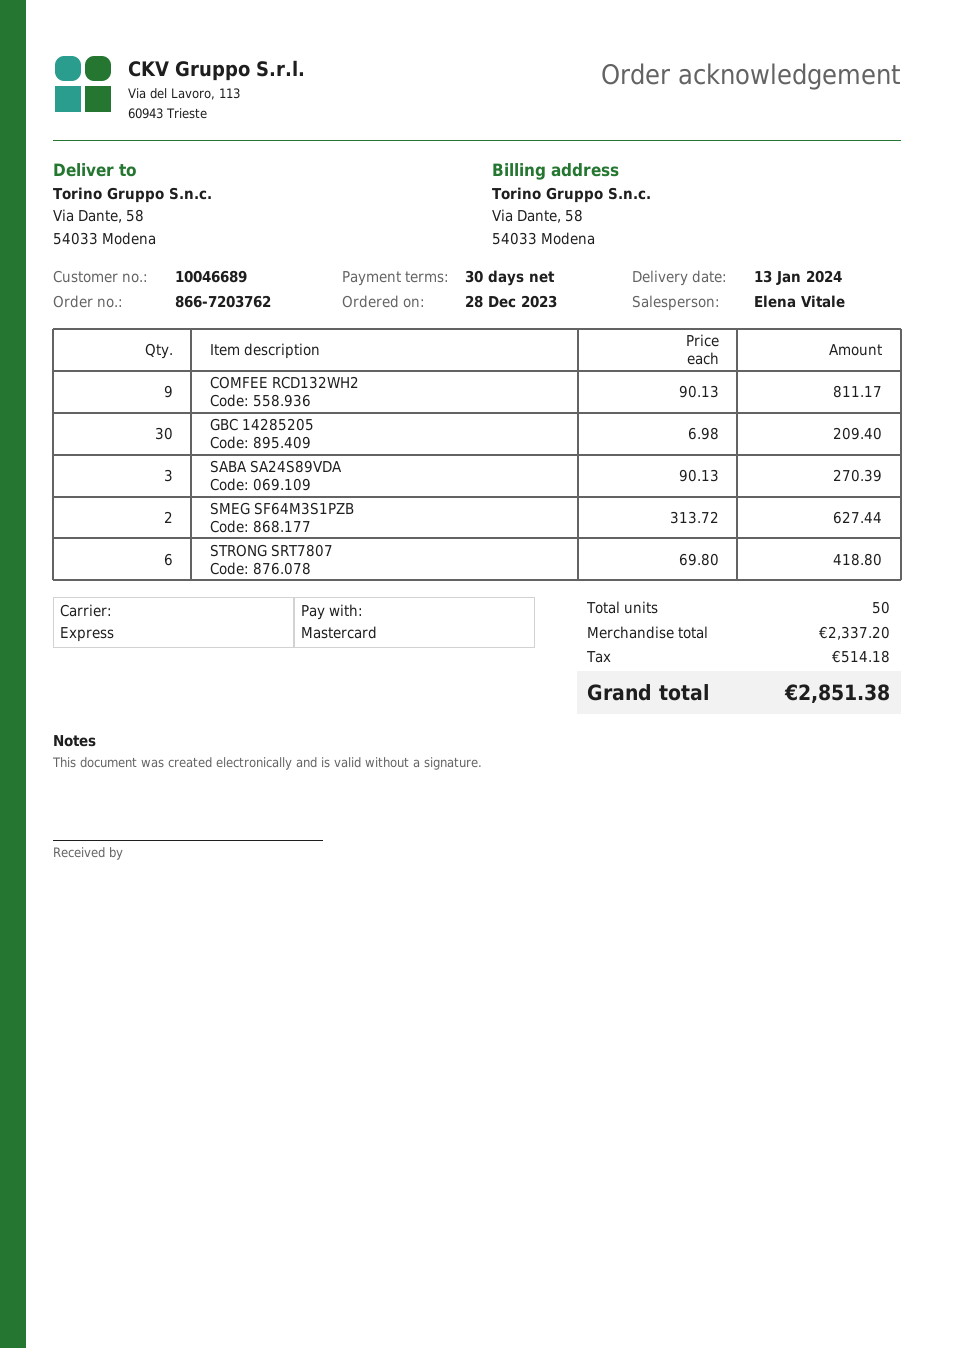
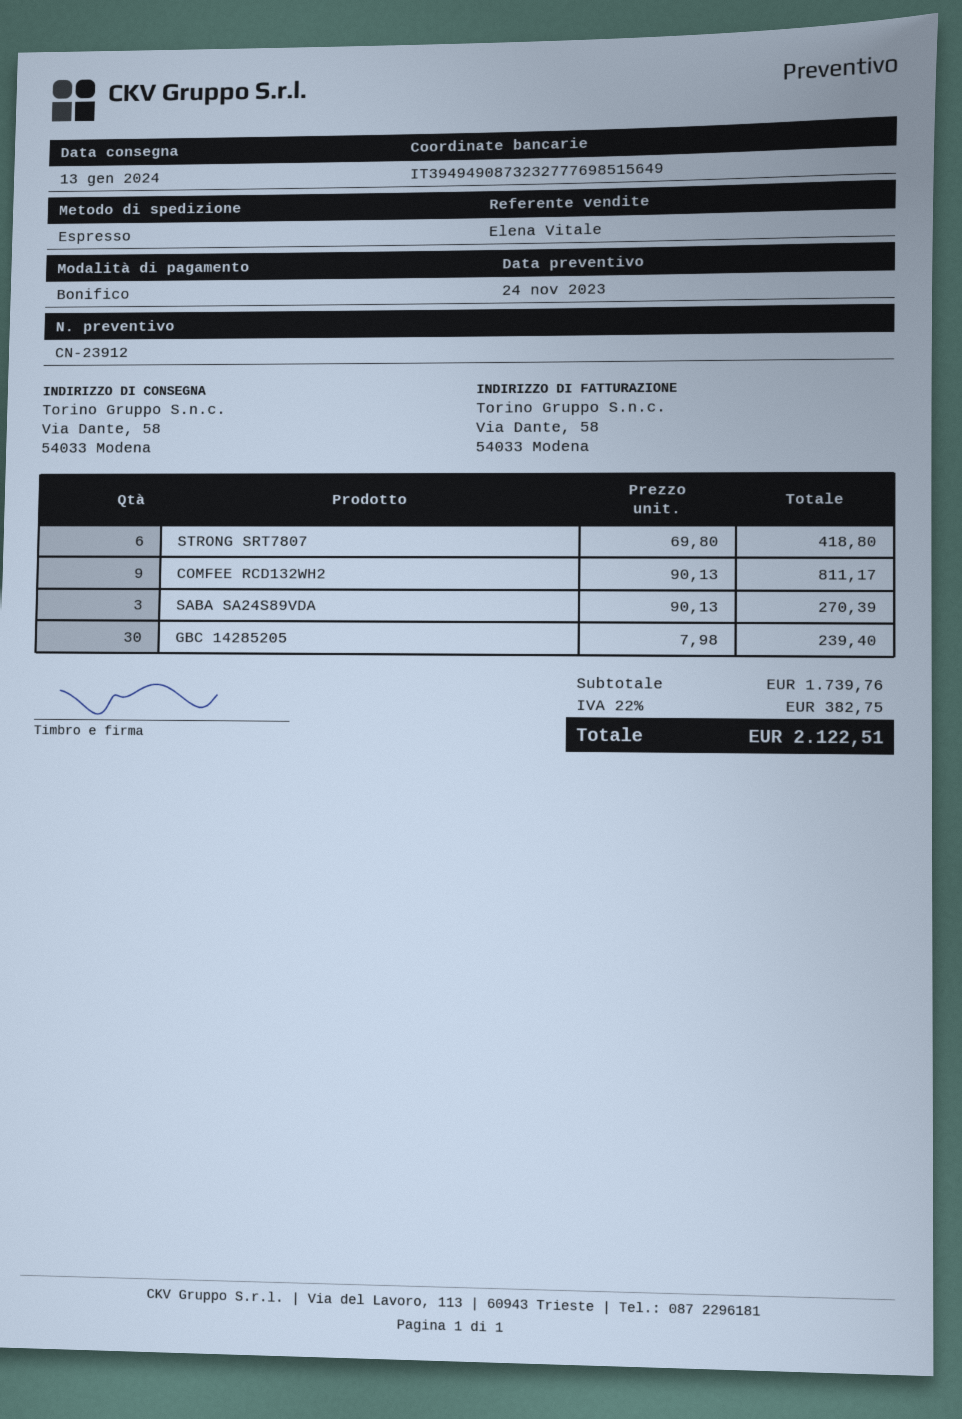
payment method: Mastercard -> bank transfer
GBC 14285205: 30 x 6.98 = 209.40 -> 30 x 7.98 = 239.40
SMEG SF64M3S1PZB: 2 x 313.72 = 627.44 -> none
subtotal: 2337.20 -> 1739.76
tax: 514.18 -> 382.75
total: 2851.38 -> 2122.51

